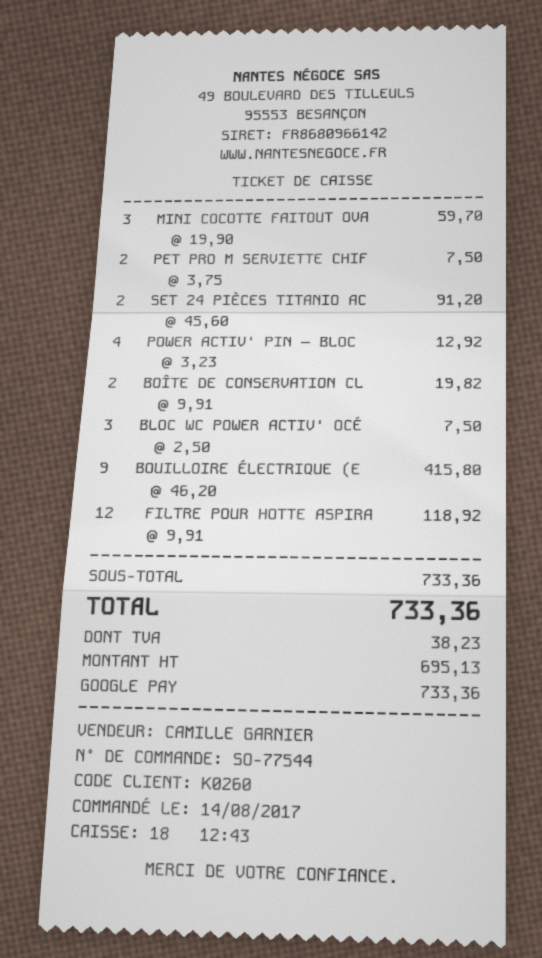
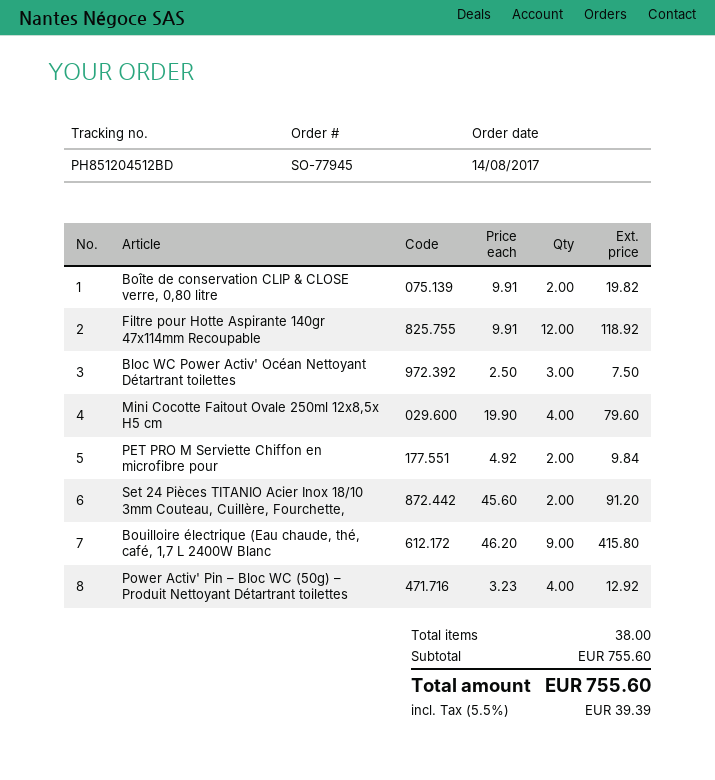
order number: SO-77544 -> SO-77945
MINI COCOTTE FAITOUT OVA: 3 x 19.90 = 59.70 -> 4 x 19.90 = 79.60
PET PRO M SERVIETTE CHIF: 2 x 3.75 = 7.50 -> 2 x 4.92 = 9.84
subtotal: 733.36 -> 755.60
tax: 38.23 -> 39.39
total: 733.36 -> 755.60

